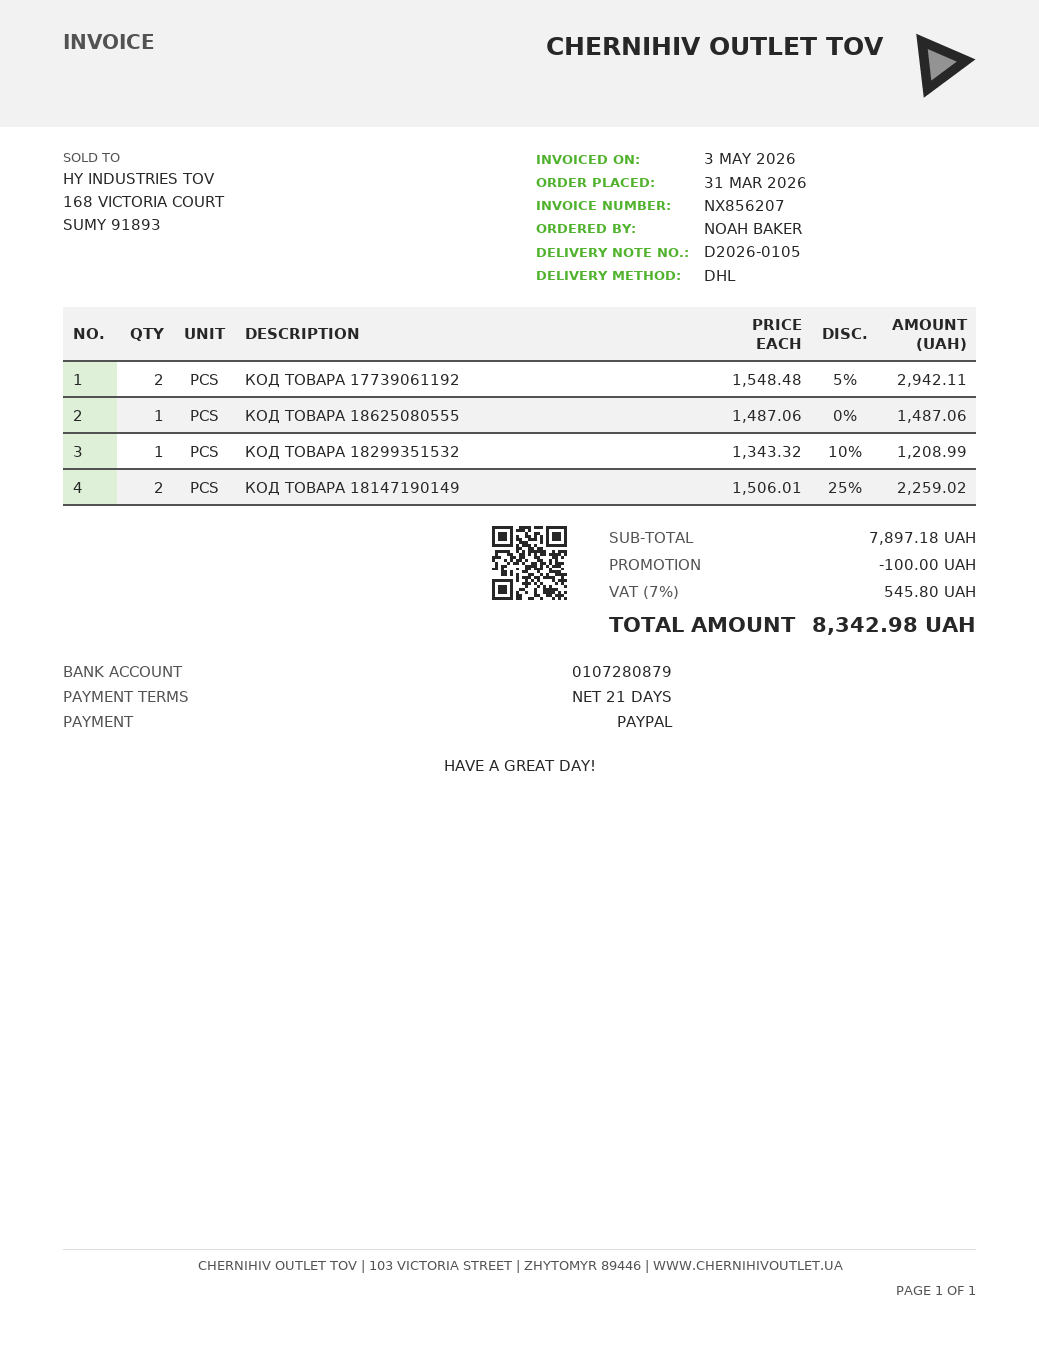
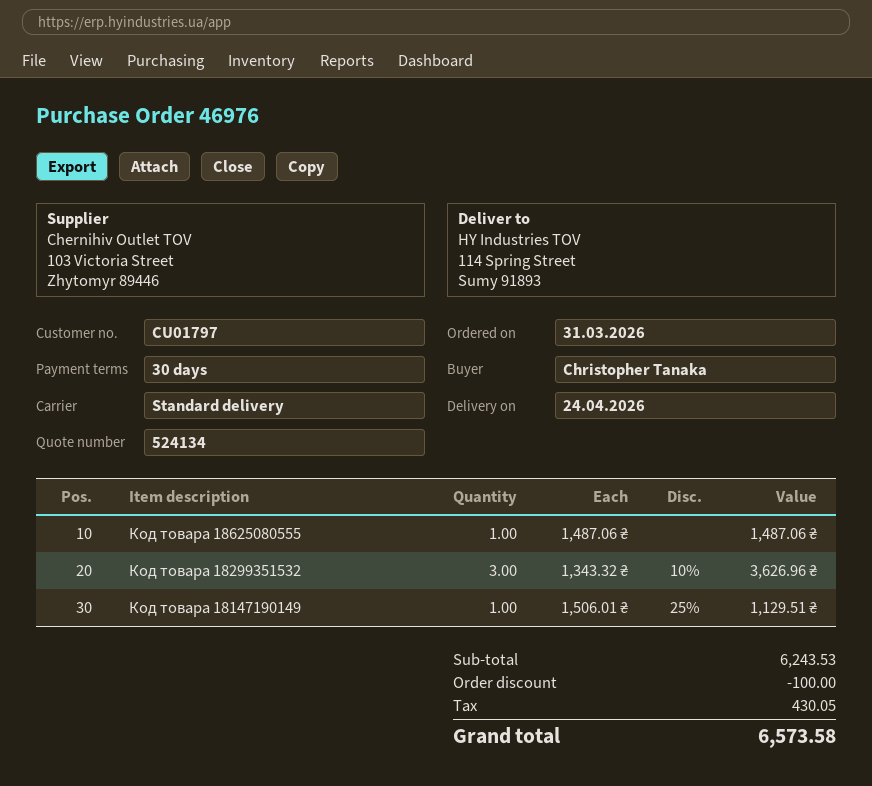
payment terms: 21 days -> 30 days
ordered by: NOAH BAKER -> Christopher Tanaka
shipping method: DHL -> standard
КОД ТОВАРА 17739061192: 2 x 1548.48 - 5% = 2942.11 -> none
КОД ТОВАРА 18299351532: 1 x 1343.32 - 10% = 1208.99 -> 3 x 1343.32 - 10% = 3626.96
КОД ТОВАРА 18147190149: 2 x 1506.01 - 25% = 2259.02 -> 1 x 1506.01 - 25% = 1129.51
subtotal: 7897.18 -> 6243.53
tax: 545.80 -> 430.05
total: 8342.98 -> 6573.58

